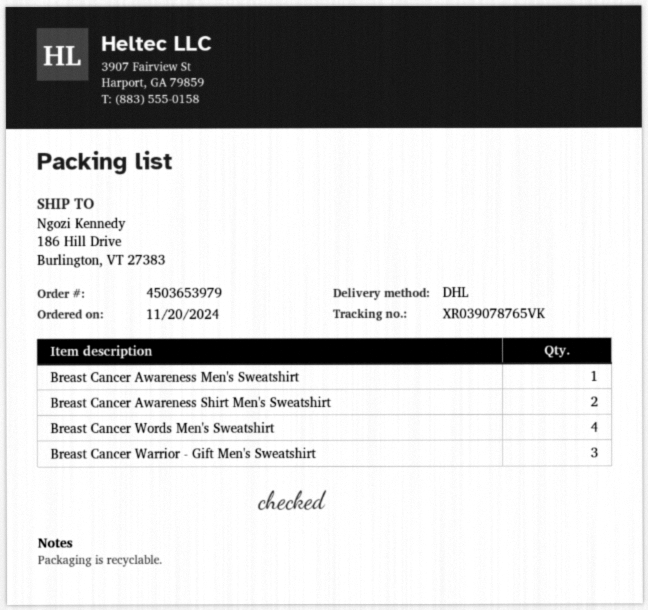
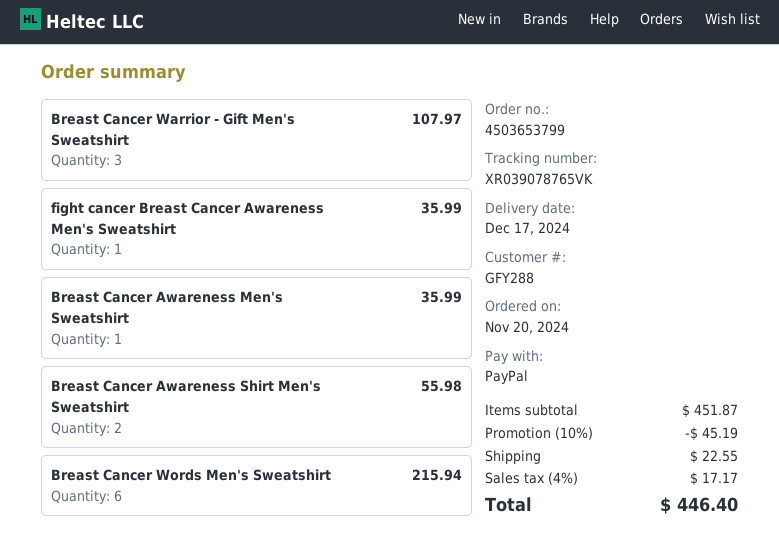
order number: 4503653979 -> 4503653799
Breast Cancer Words Men's Sweatshirt: 4 -> 6
fight cancer Breast Cancer Awareness Men's Sweatshirt: none -> 1

